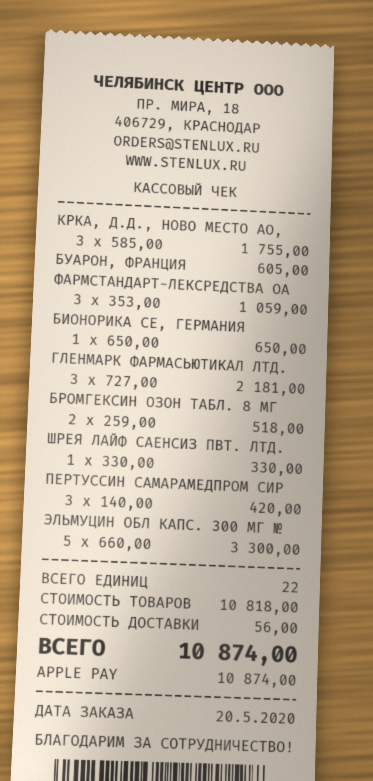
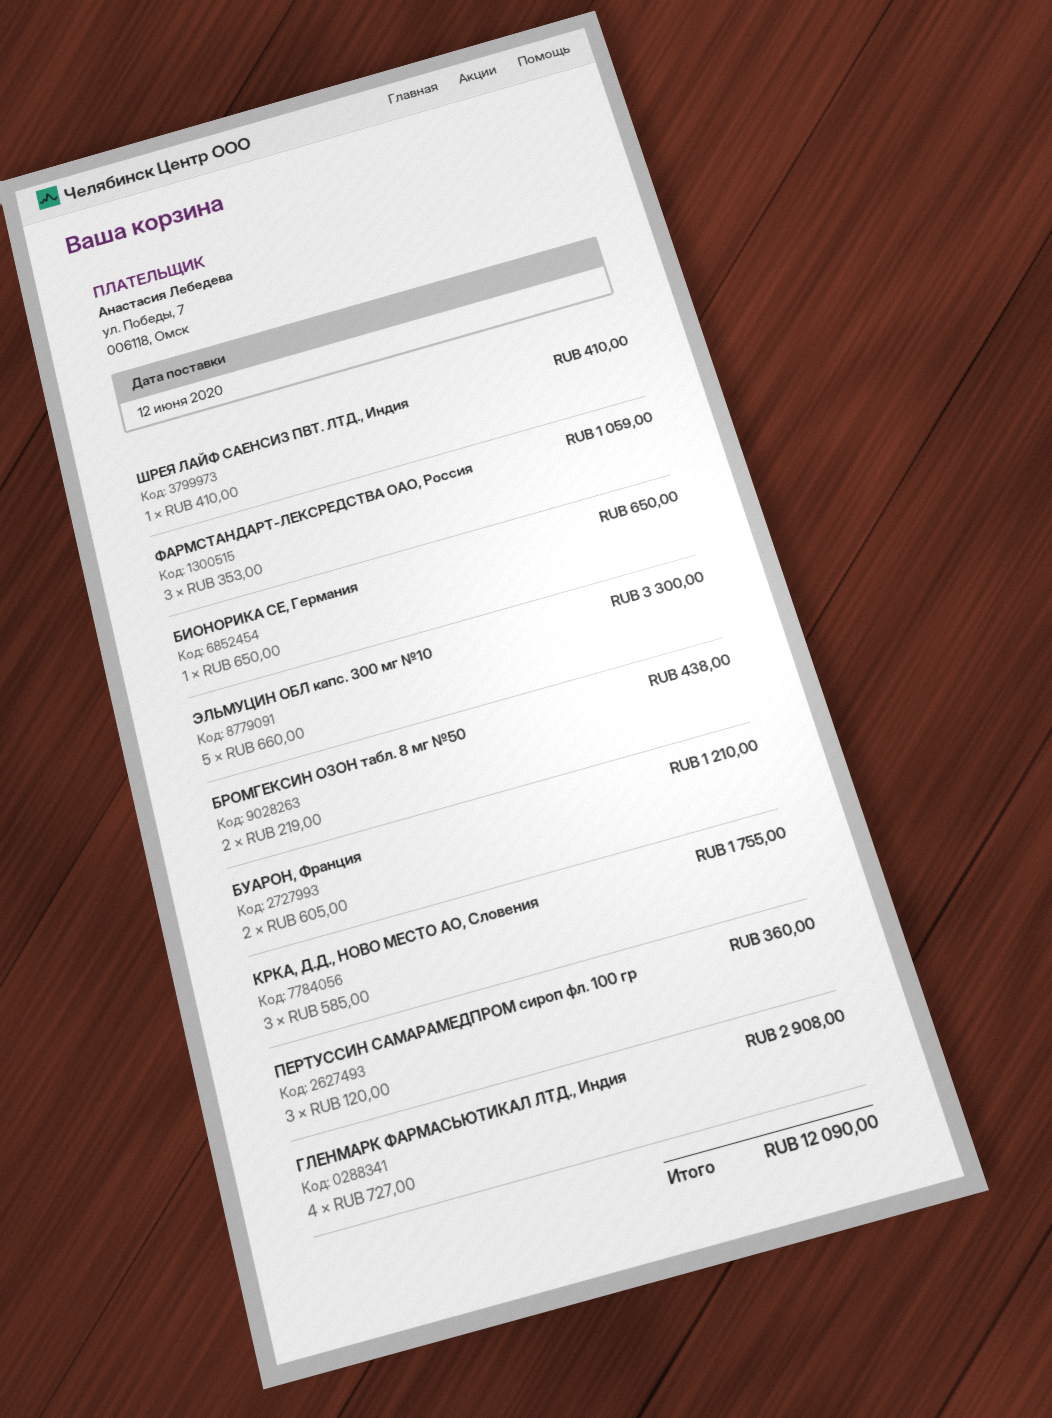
БУАРОН, ФРАНЦИЯ: 1 x 605.00 = 605.00 -> 2 x 605.00 = 1210.00
ГЛЕНМАРК ФАРМАСЬЮТИКАЛ ЛТД.: 3 x 727.00 = 2181.00 -> 4 x 727.00 = 2908.00
БРОМГЕКСИН ОЗОН ТАБЛ. 8 МГ: 2 x 259.00 = 518.00 -> 2 x 219.00 = 438.00
ШРЕЯ ЛАЙФ САЕНСИЗ ПВТ. ЛТД.: 1 x 330.00 = 330.00 -> 1 x 410.00 = 410.00
ПЕРТУССИН САМАРАМЕДПРОМ СИР: 3 x 140.00 = 420.00 -> 3 x 120.00 = 360.00
shipping: 56.00 -> none
total: 10874.00 -> 12090.00

